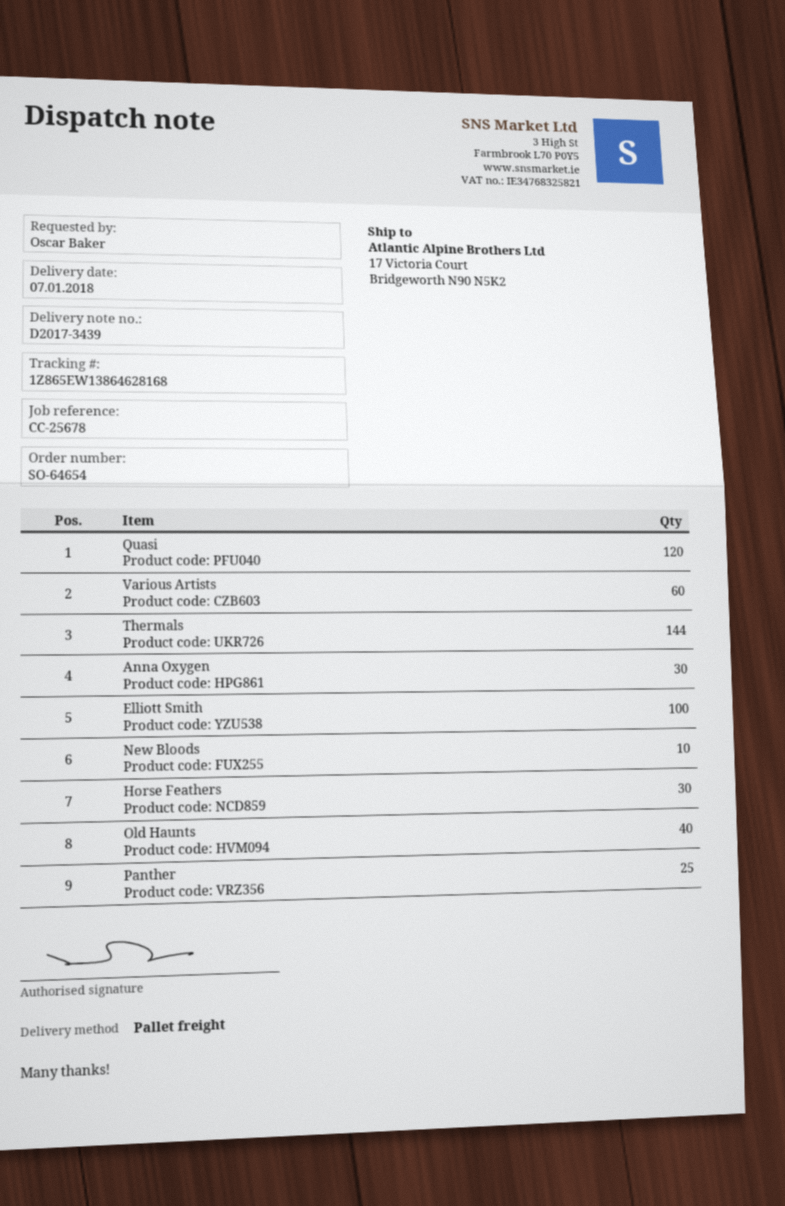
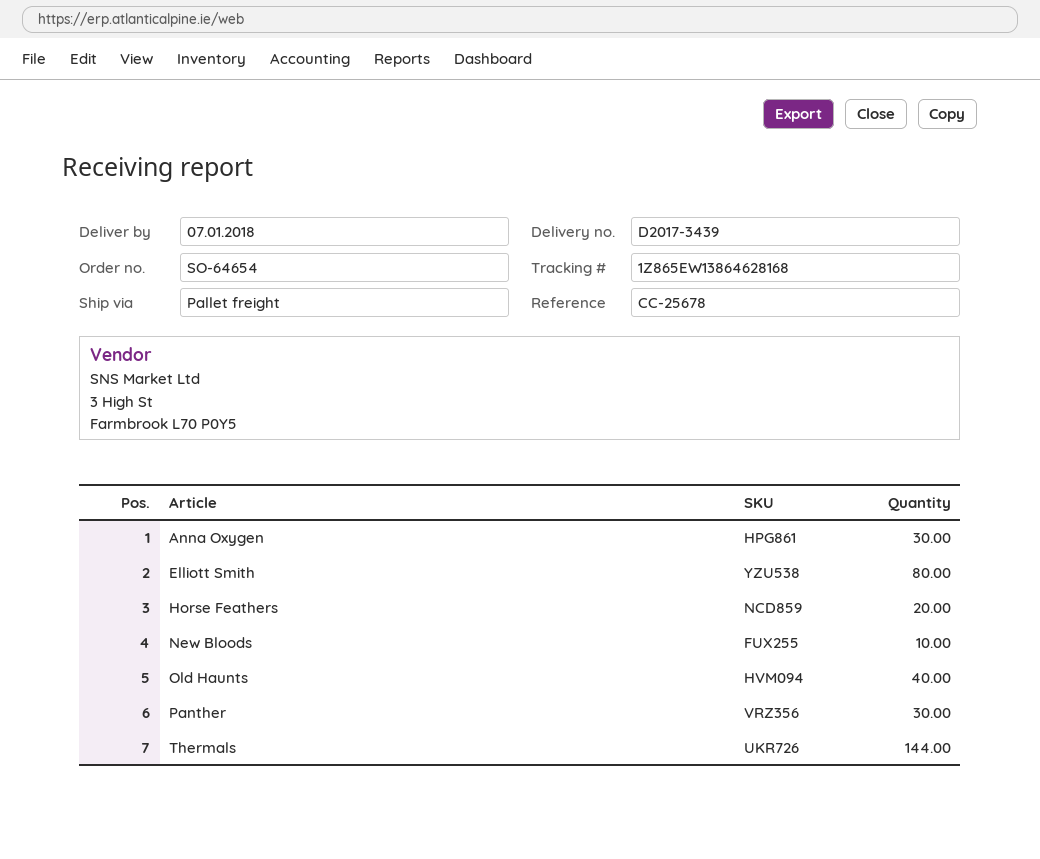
Quasi: 120 -> none
Various Artists: 60 -> none
Elliott Smith: 100 -> 80
Horse Feathers: 30 -> 20
Panther: 25 -> 30

